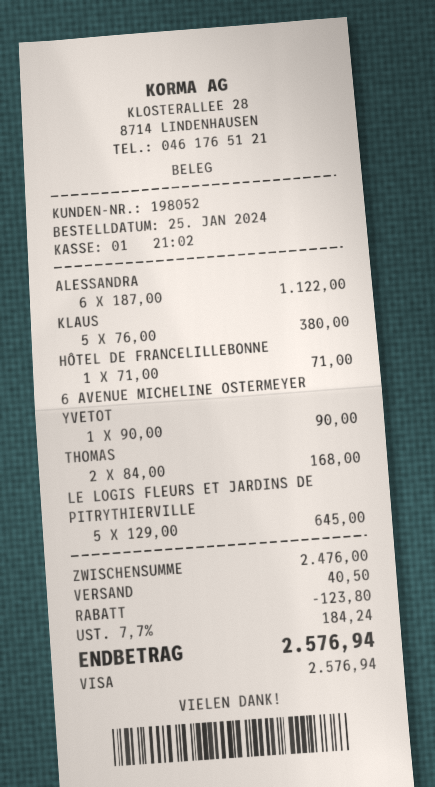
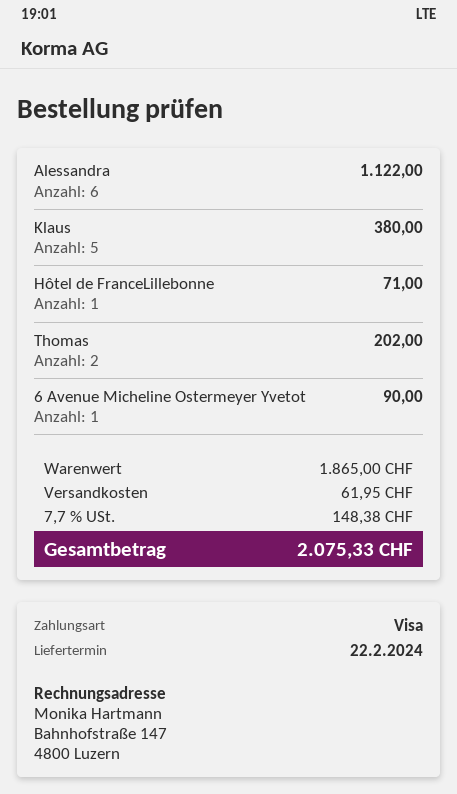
THOMAS: 2 for 168.00 -> 2 for 202.00
LE LOGIS FLEURS ET JARDINS DE PITRYTHIERVILLE: 5 for 645.00 -> none
subtotal: 2476.00 -> 1865.00
discount: 123.80 -> none
shipping: 40.50 -> 61.95
tax: 7.7% = 184.24 -> 7.7% = 148.38
total: 2576.94 -> 2075.33

